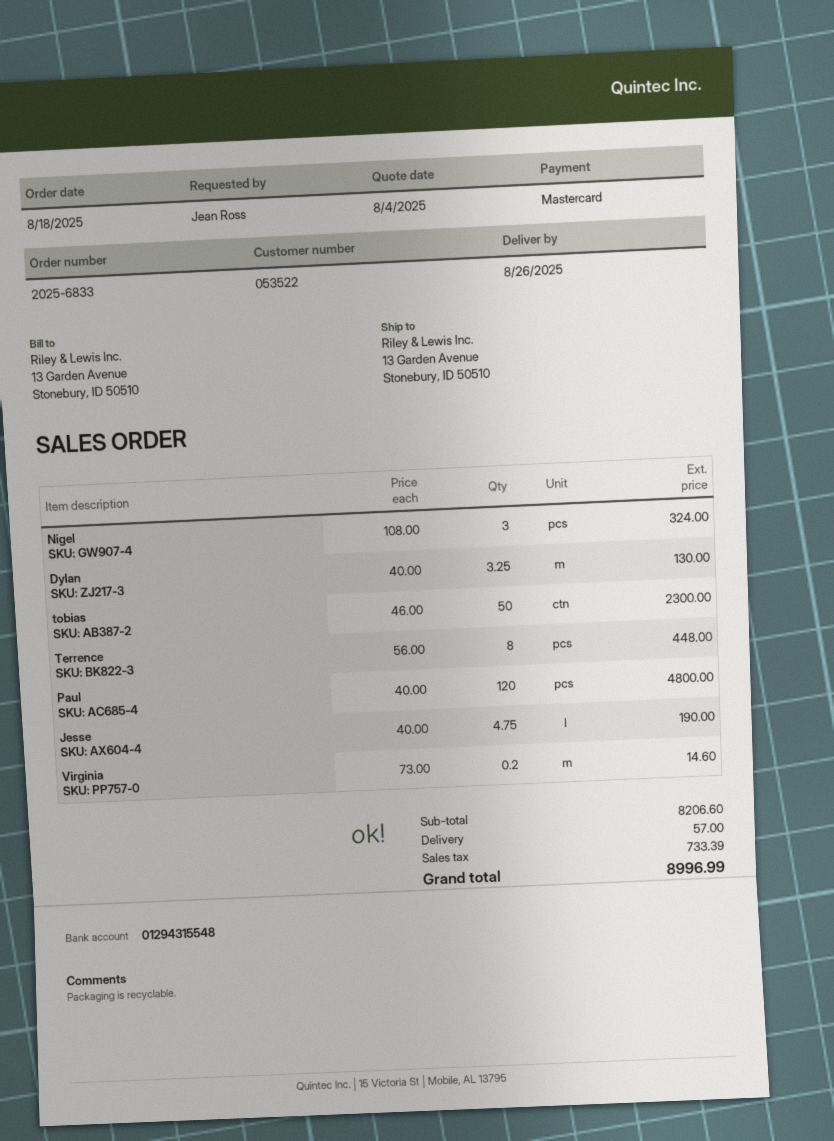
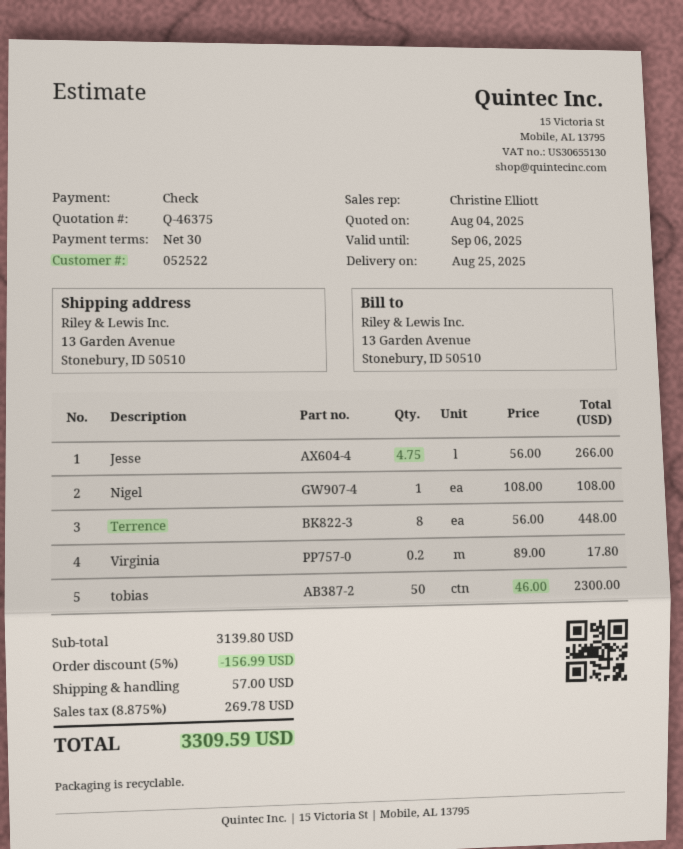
delivery date: 2025-08-26 -> 2025-08-25
customer number: 053522 -> 052522
payment method: Mastercard -> cheque
Nigel: 3 x 108.00 = 324.00 -> 1 x 108.00 = 108.00
Dylan: 3.25 x 40.00 = 130.00 -> none
Paul: 120 x 40.00 = 4800.00 -> none
Jesse: 4.75 x 40.00 = 190.00 -> 4.75 x 56.00 = 266.00
Virginia: 0.2 x 73.00 = 14.60 -> 0.2 x 89.00 = 17.80
subtotal: 8206.60 -> 3139.80
discount: none -> 5% = 156.99
tax: 733.39 -> 269.78
total: 8996.99 -> 3309.59

